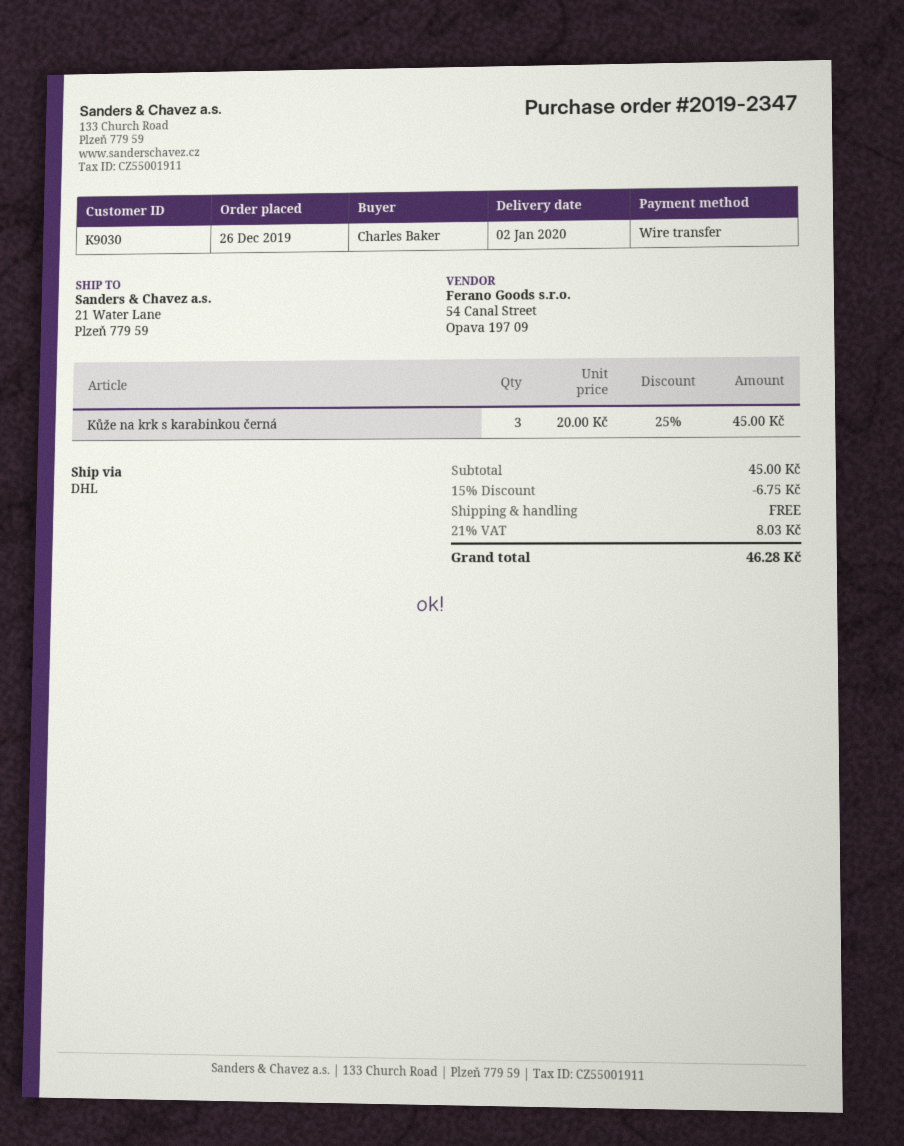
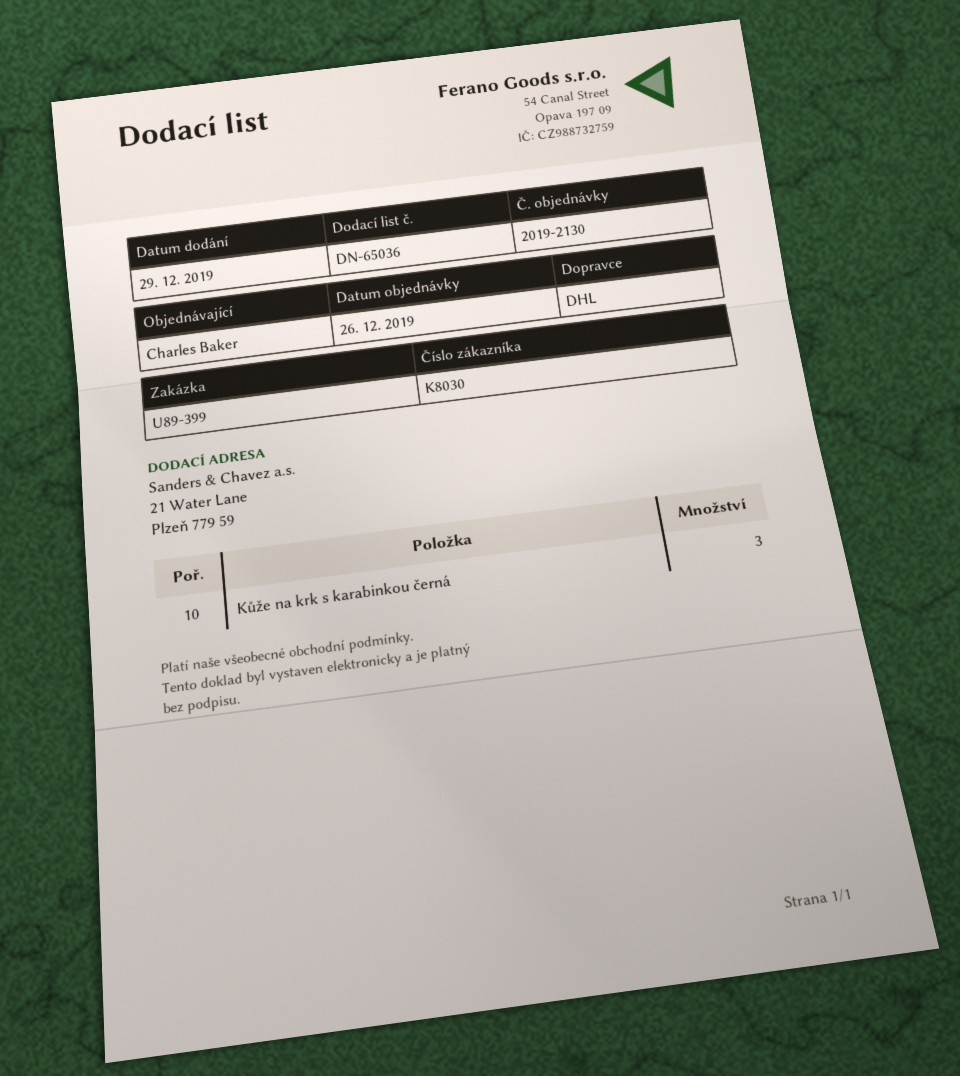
order number: 2019-2347 -> 2019-2130
delivery date: 2020-01-02 -> 2019-12-29
customer number: K9030 -> K8030

